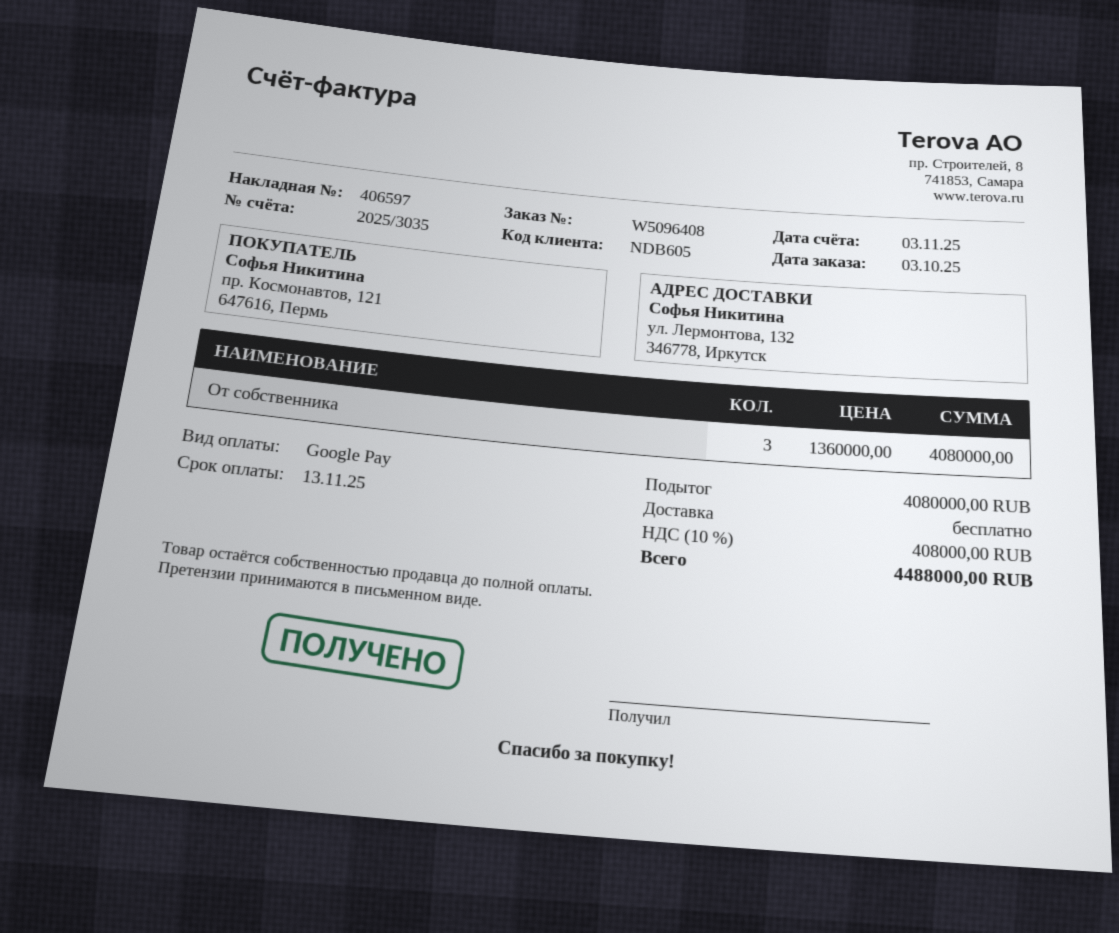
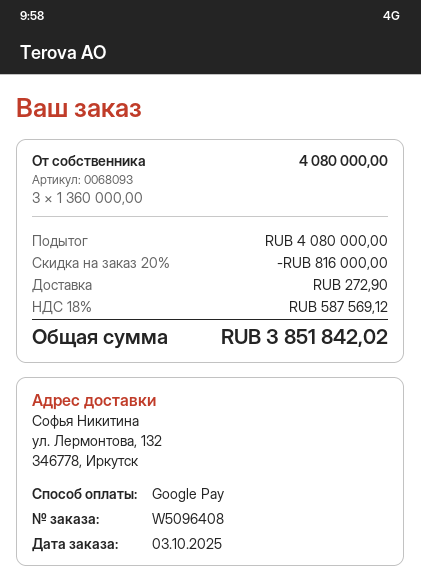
discount: none -> 20% = 816000.00
shipping: 0.00 -> 272.90
tax: 10% = 408000.00 -> 18% = 587569.12
total: 4488000.00 -> 3851842.02

